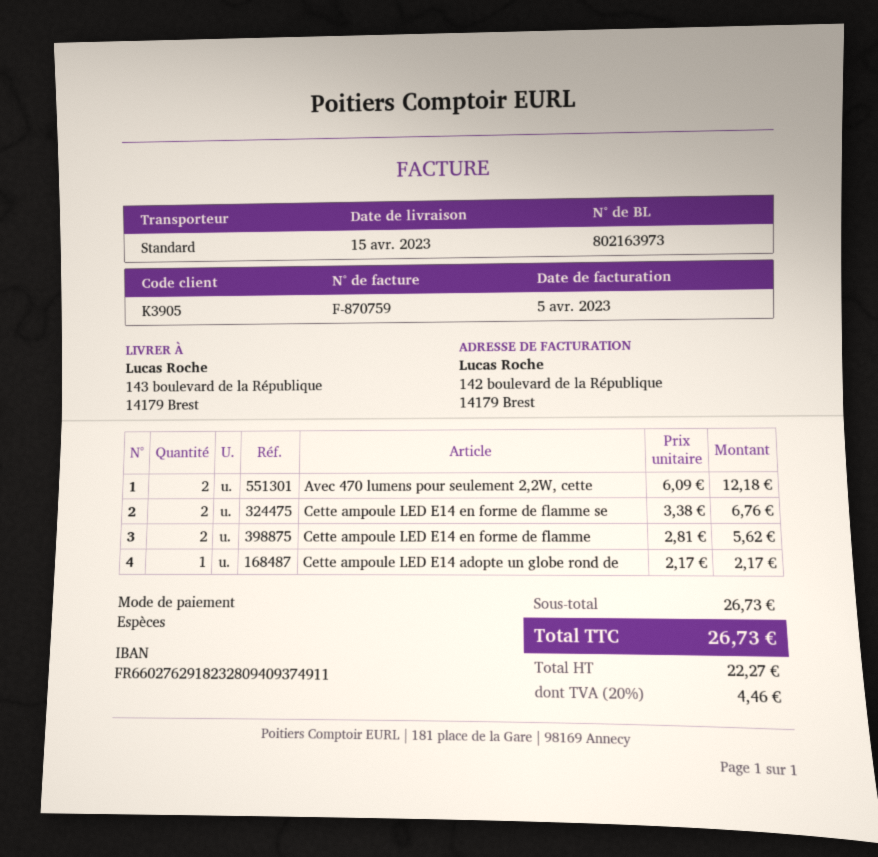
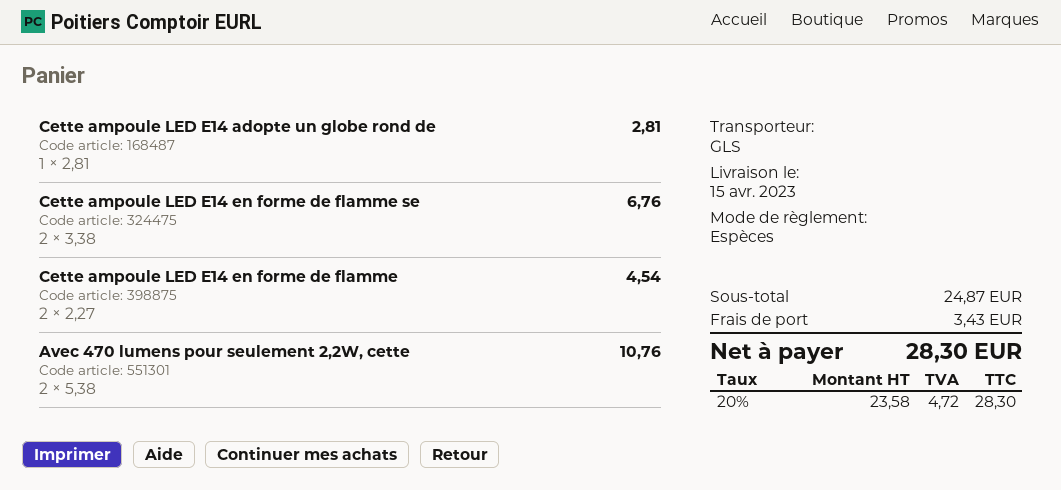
shipping method: standard -> GLS
Avec 470 lumens pour seulement 2,2W, cette: 2 x 6.09 = 12.18 -> 2 x 5.38 = 10.76
Cette ampoule LED E14 en forme de flamme: 2 x 2.81 = 5.62 -> 2 x 2.27 = 4.54
Cette ampoule LED E14 adopte un globe rond de: 1 x 2.17 = 2.17 -> 1 x 2.81 = 2.81
subtotal: 26.73 -> 24.87
shipping: none -> 3.43
net: 22.27 -> 23.58
tax: 20% = 4.46 -> 20% = 4.72
total: 26.73 -> 28.30

